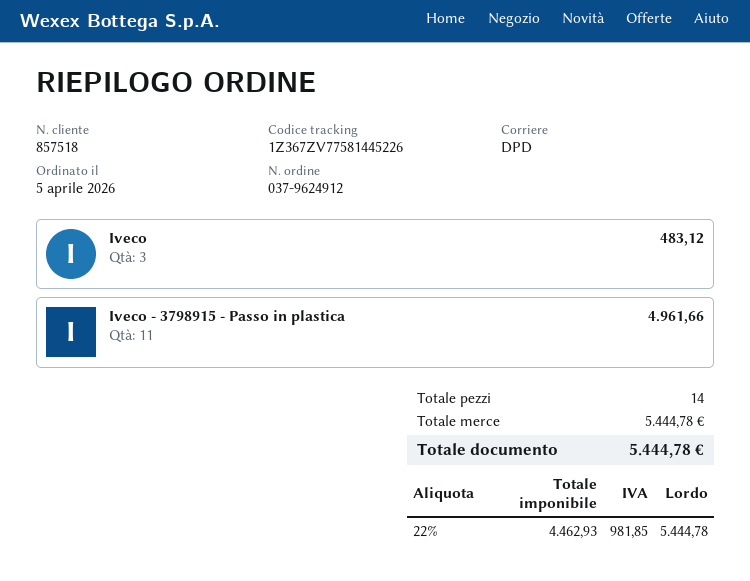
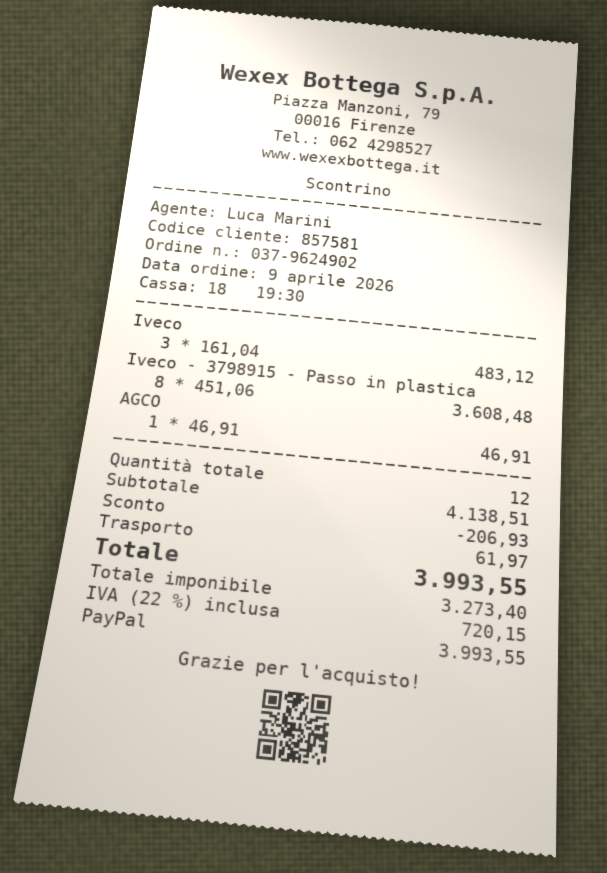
order number: 037-9624912 -> 037-9624902
order date: 2026-04-05 -> 2026-04-09
customer number: 857518 -> 857581
Iveco - 3798915 - Passo in plastica: 11 for 4961.66 -> 8 for 3608.48
AGCO: none -> 1 for 46.91
total quantity: 14 -> 12
subtotal: 5444.78 -> 4138.51
discount: none -> 206.93
shipping: none -> 61.97
net: 4462.93 -> 3273.40
tax: 22% = 981.85 -> 22% = 720.15
total: 5444.78 -> 3993.55

